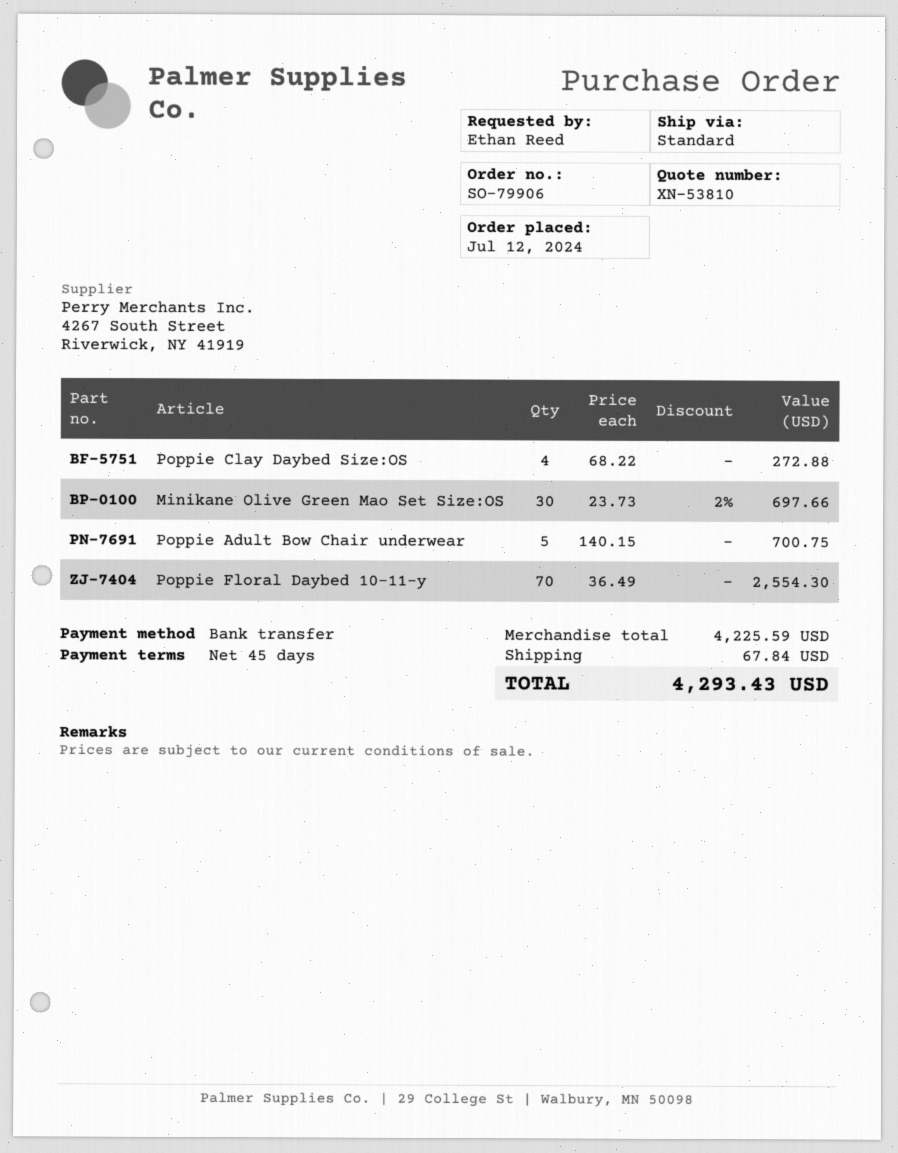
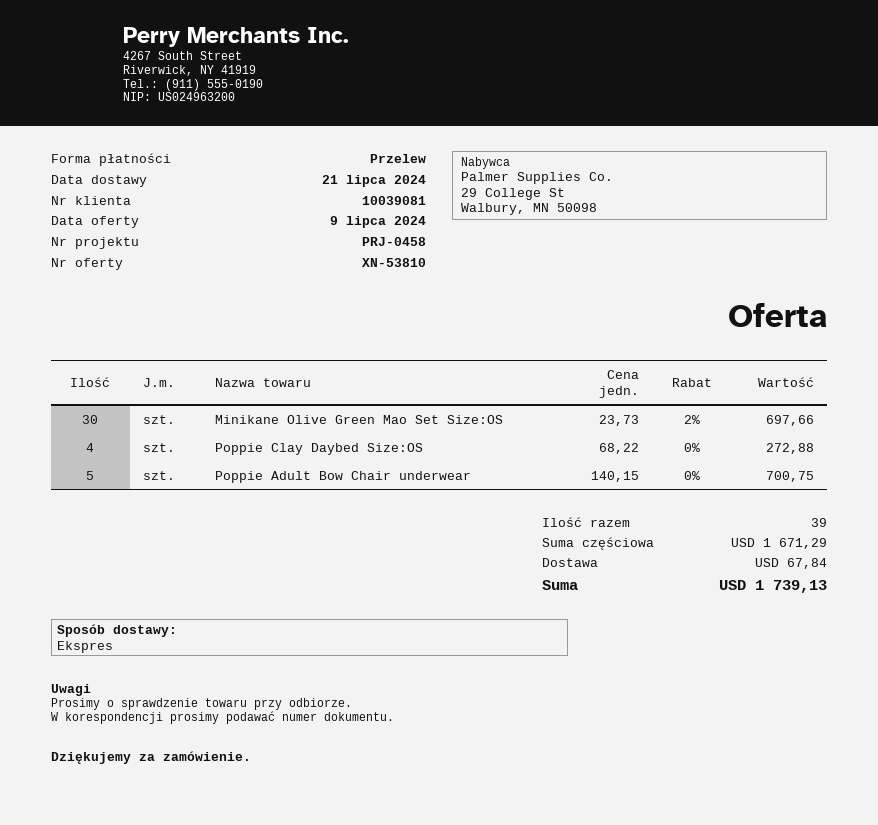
shipping method: standard -> express
Poppie Floral Daybed 10-11-y: 70 x 36.49 = 2554.30 -> none
subtotal: 4225.59 -> 1671.29
total: 4293.43 -> 1739.13

